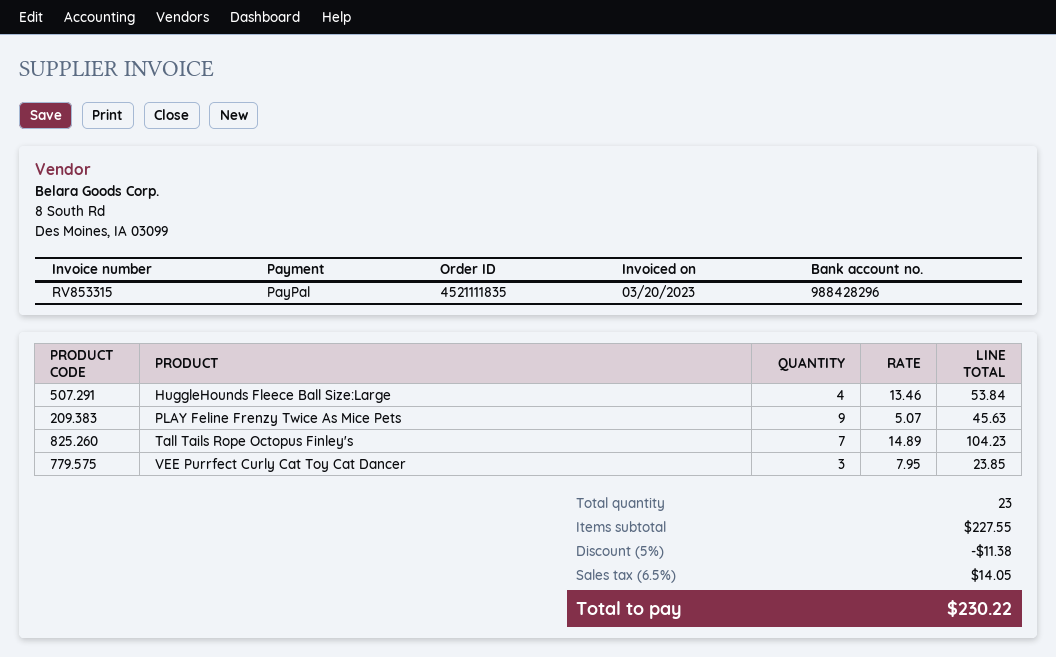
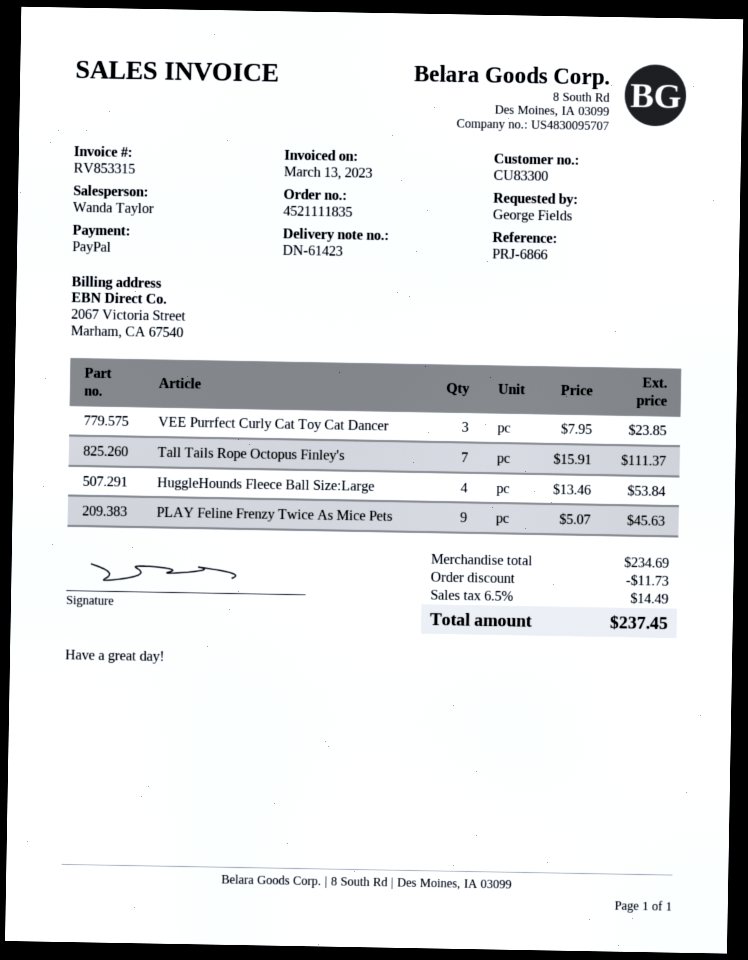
invoice date: 2023-03-20 -> 2023-03-13
Tall Tails Rope Octopus Finley's: 7 x 14.89 = 104.23 -> 7 x 15.91 = 111.37
subtotal: 227.55 -> 234.69
discount: 11.38 -> 11.73
tax: 6.5% = 14.05 -> 6.5% = 14.49
total: 230.22 -> 237.45

